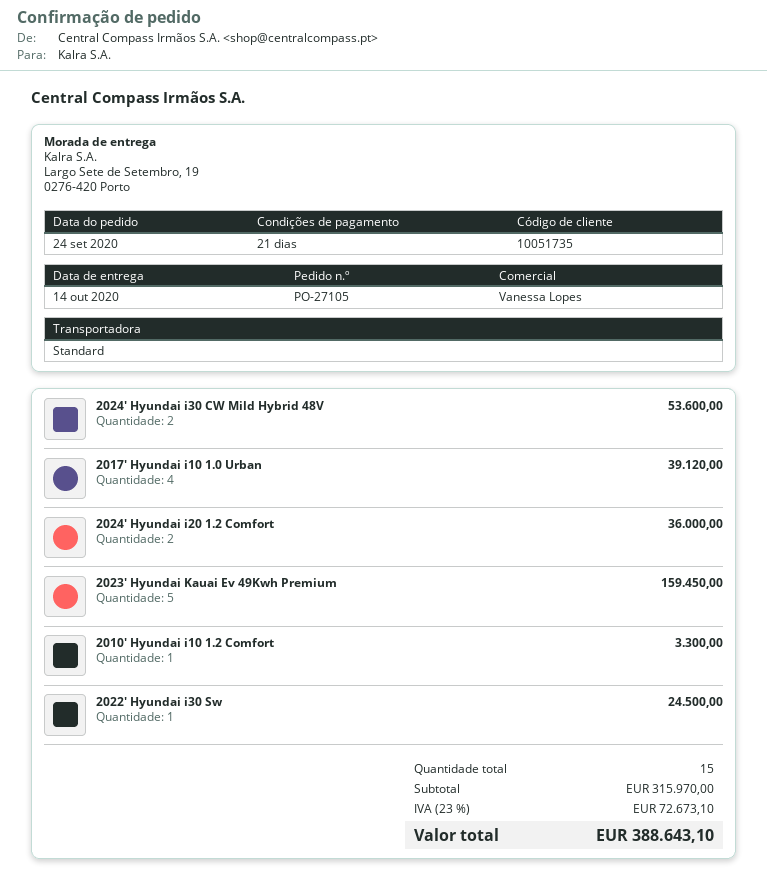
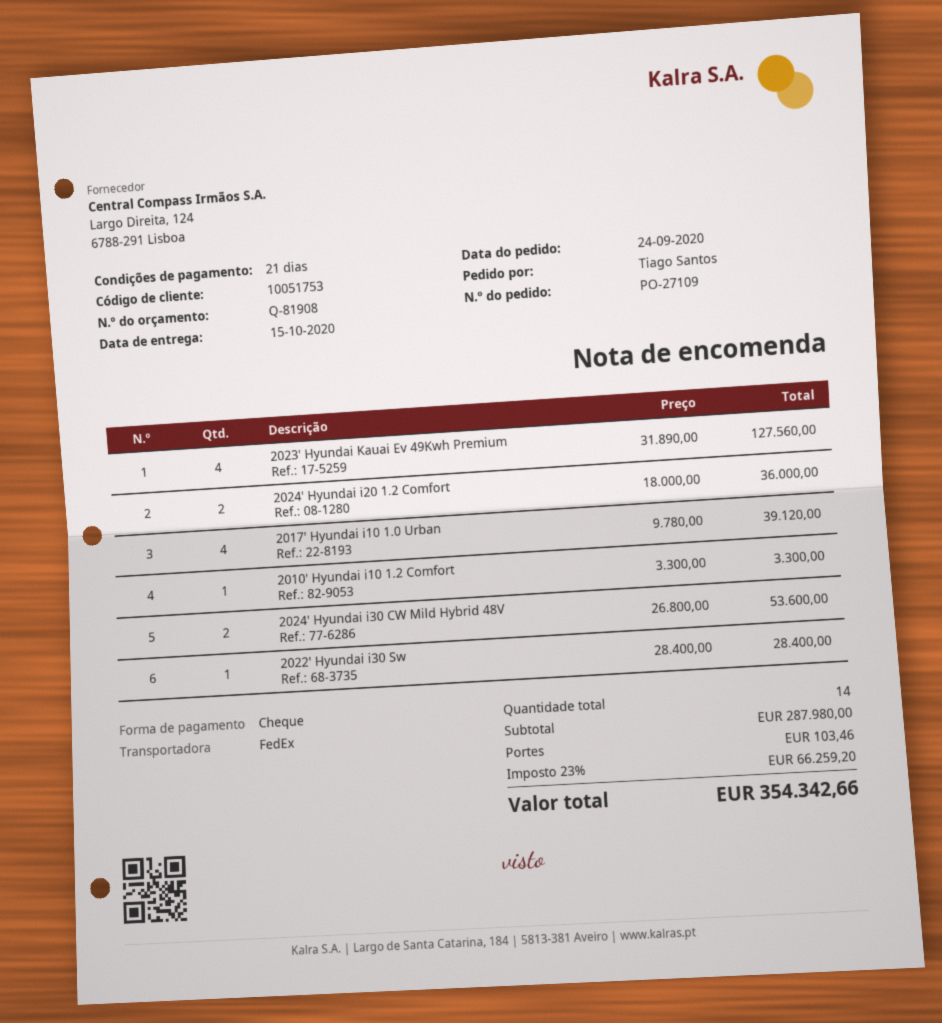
order number: PO-27105 -> PO-27109
delivery date: 2020-10-14 -> 2020-10-15
customer number: 10051735 -> 10051753
shipping method: standard -> FedEx
2023' Hyundai Kauai Ev 49Kwh Premium: 5 for 159450.00 -> 4 for 127560.00
2022' Hyundai i30 Sw: 1 for 24500.00 -> 1 for 28400.00
total quantity: 15 -> 14
subtotal: 315970.00 -> 287980.00
shipping: none -> 103.46
tax: 23% = 72673.10 -> 23% = 66259.20
total: 388643.10 -> 354342.66

